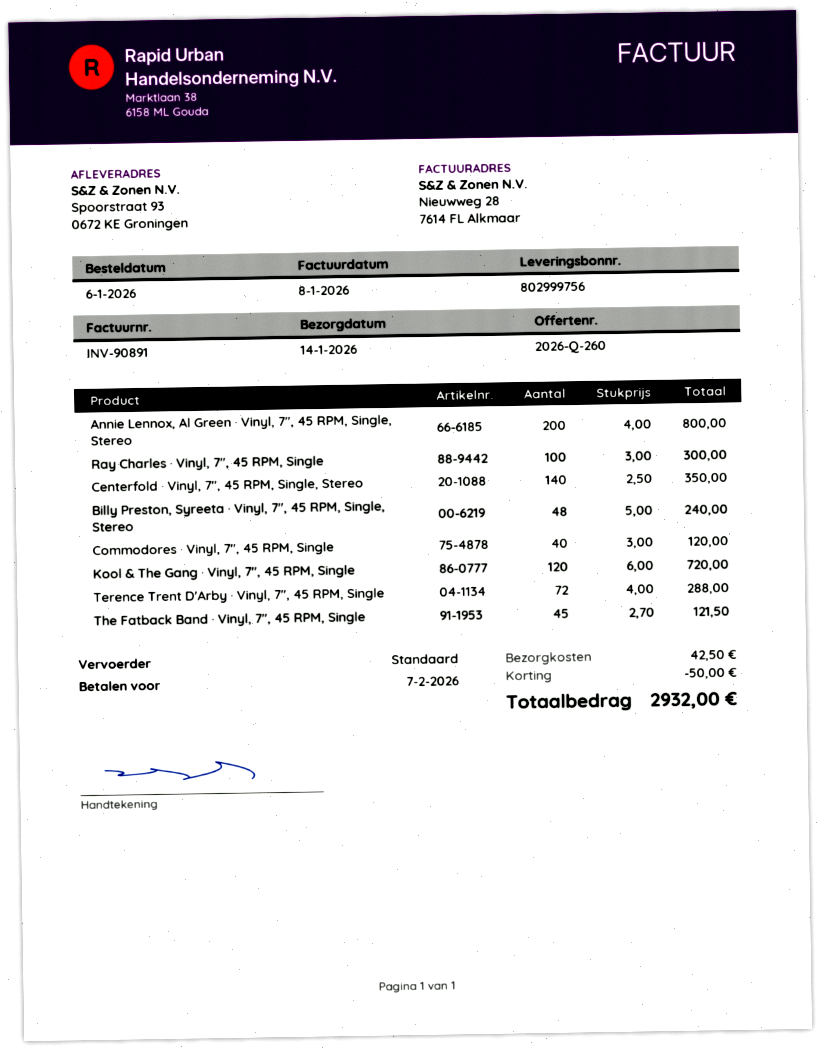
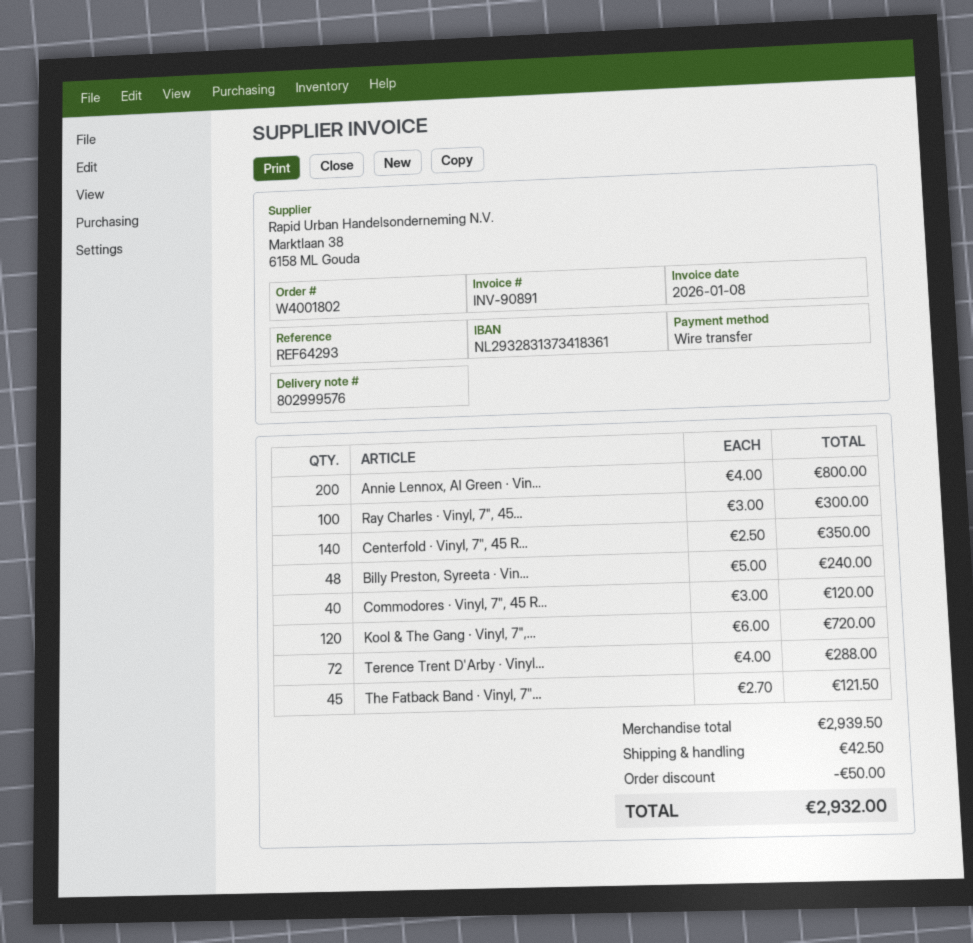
delivery note number: 802999756 -> 802999576

